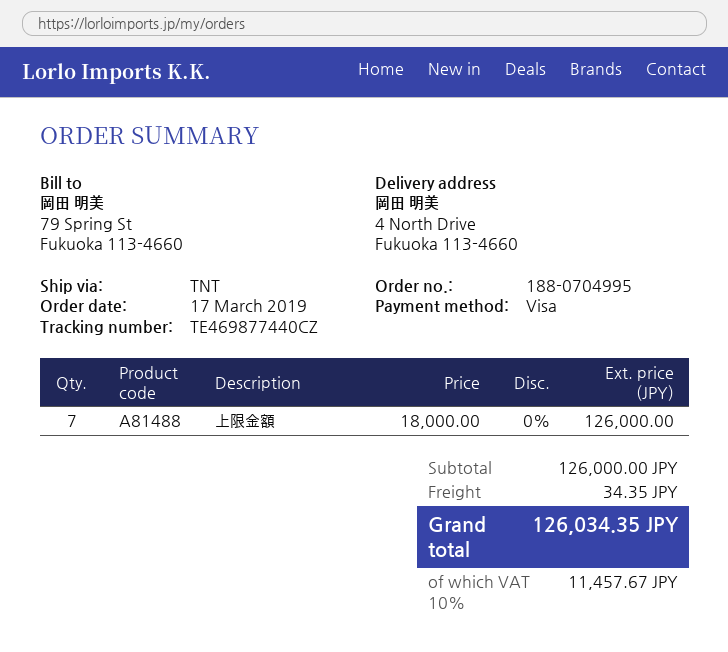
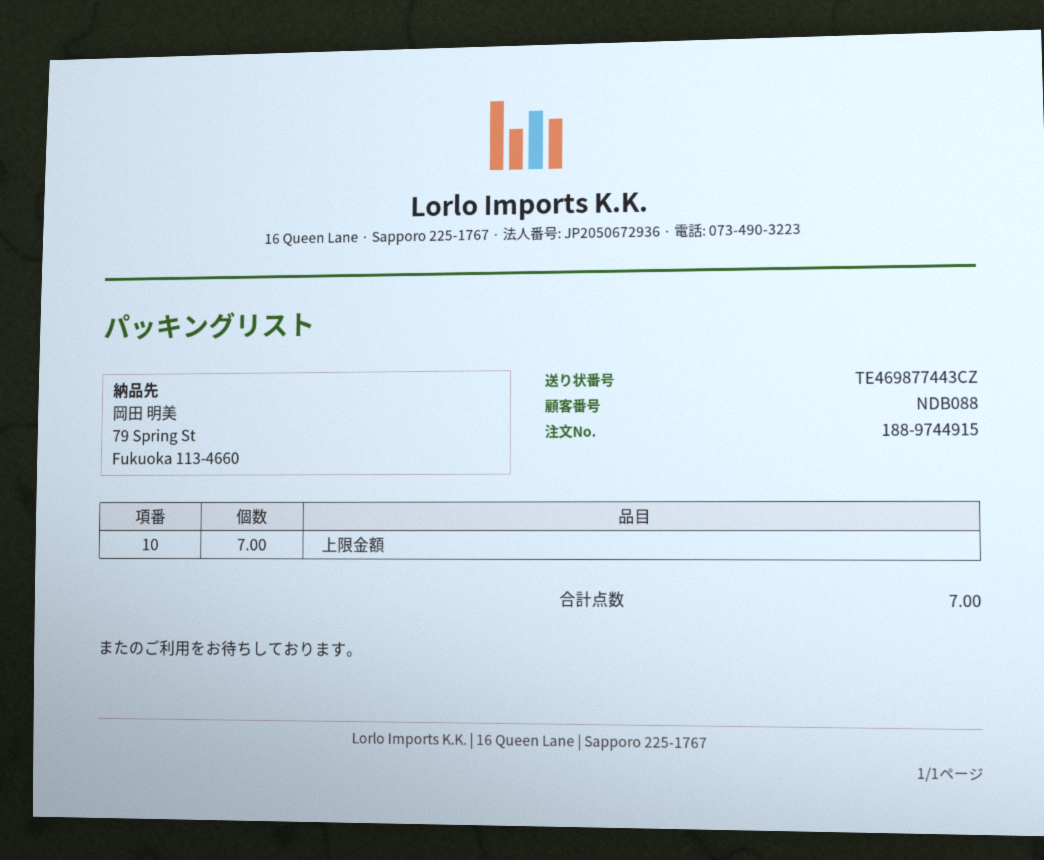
order number: 188-0704995 -> 188-9744915
tracking number: TE469877440CZ -> TE469877443CZ
ship to: 4 North Drive, Fukuoka 113-4660 -> 79 Spring St, Fukuoka 113-4660

